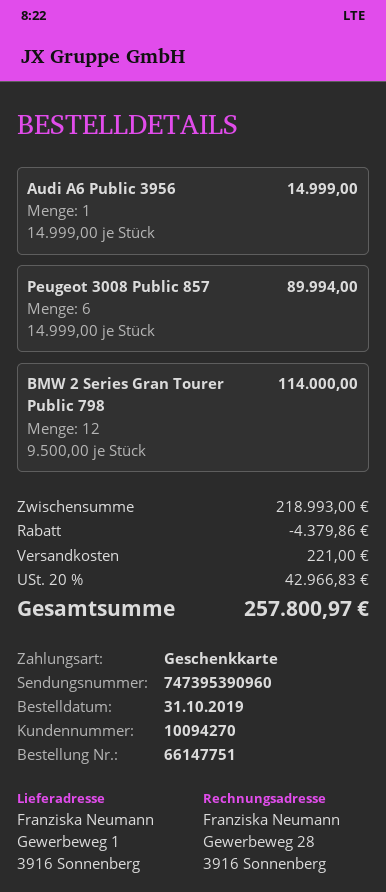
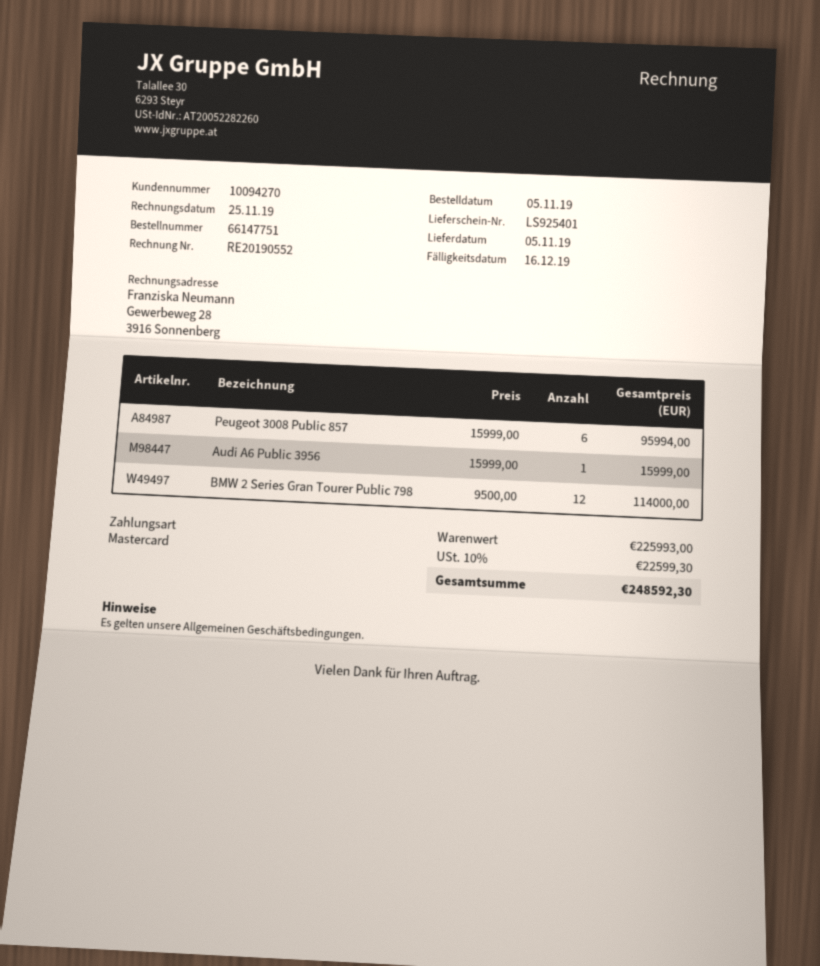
order date: 2019-10-31 -> 2019-11-05
payment method: gift card -> Mastercard
Audi A6 Public 3956: 1 x 14999.00 = 14999.00 -> 1 x 15999.00 = 15999.00
Peugeot 3008 Public 857: 6 x 14999.00 = 89994.00 -> 6 x 15999.00 = 95994.00
subtotal: 218993.00 -> 225993.00
discount: 4379.86 -> none
shipping: 221.00 -> none
tax: 20% = 42966.83 -> 10% = 22599.30
total: 257800.97 -> 248592.30

